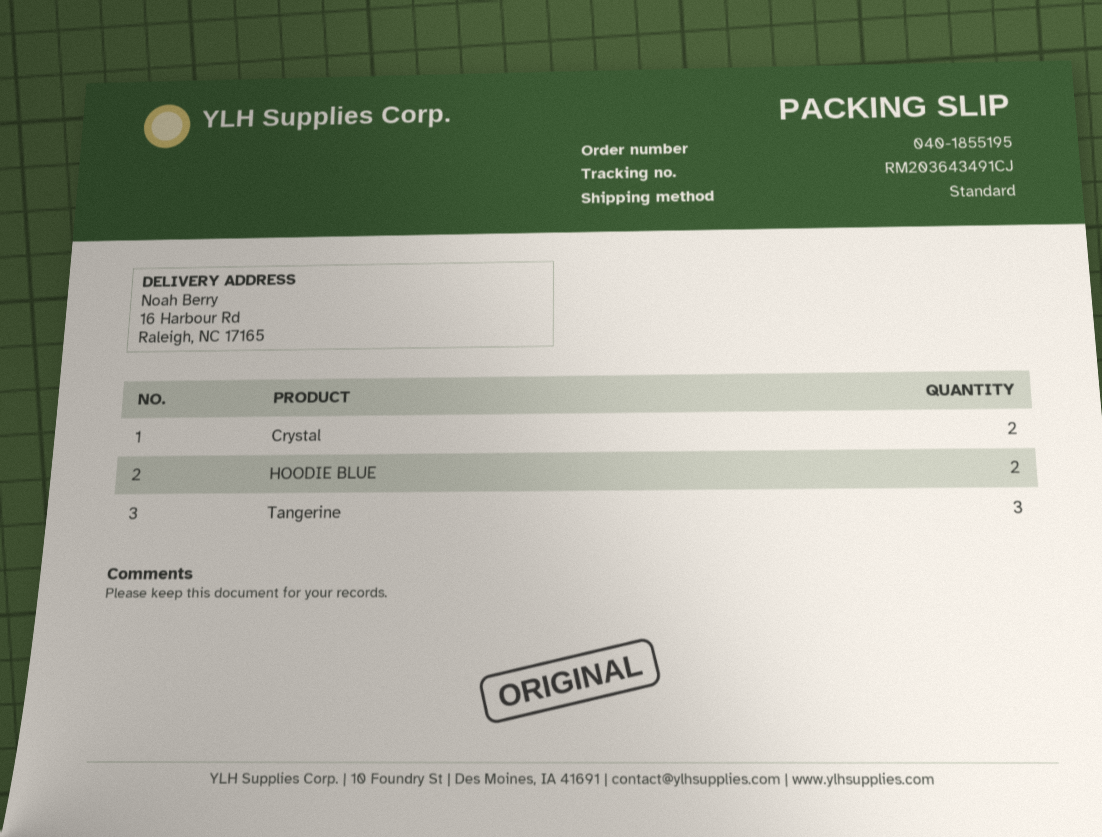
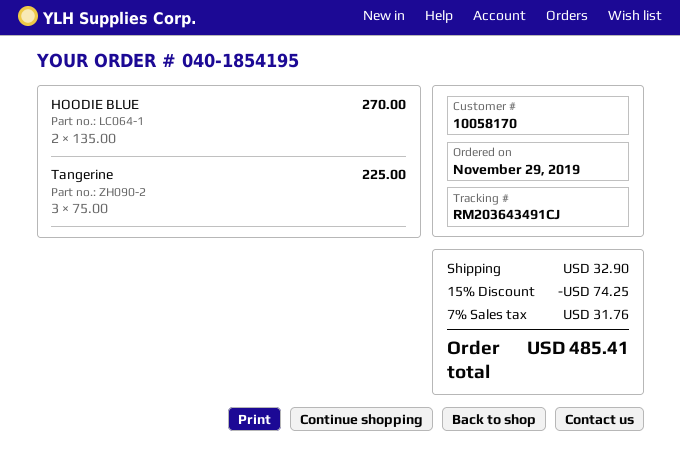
order number: 040-1855195 -> 040-1854195
Crystal: 2 -> none

